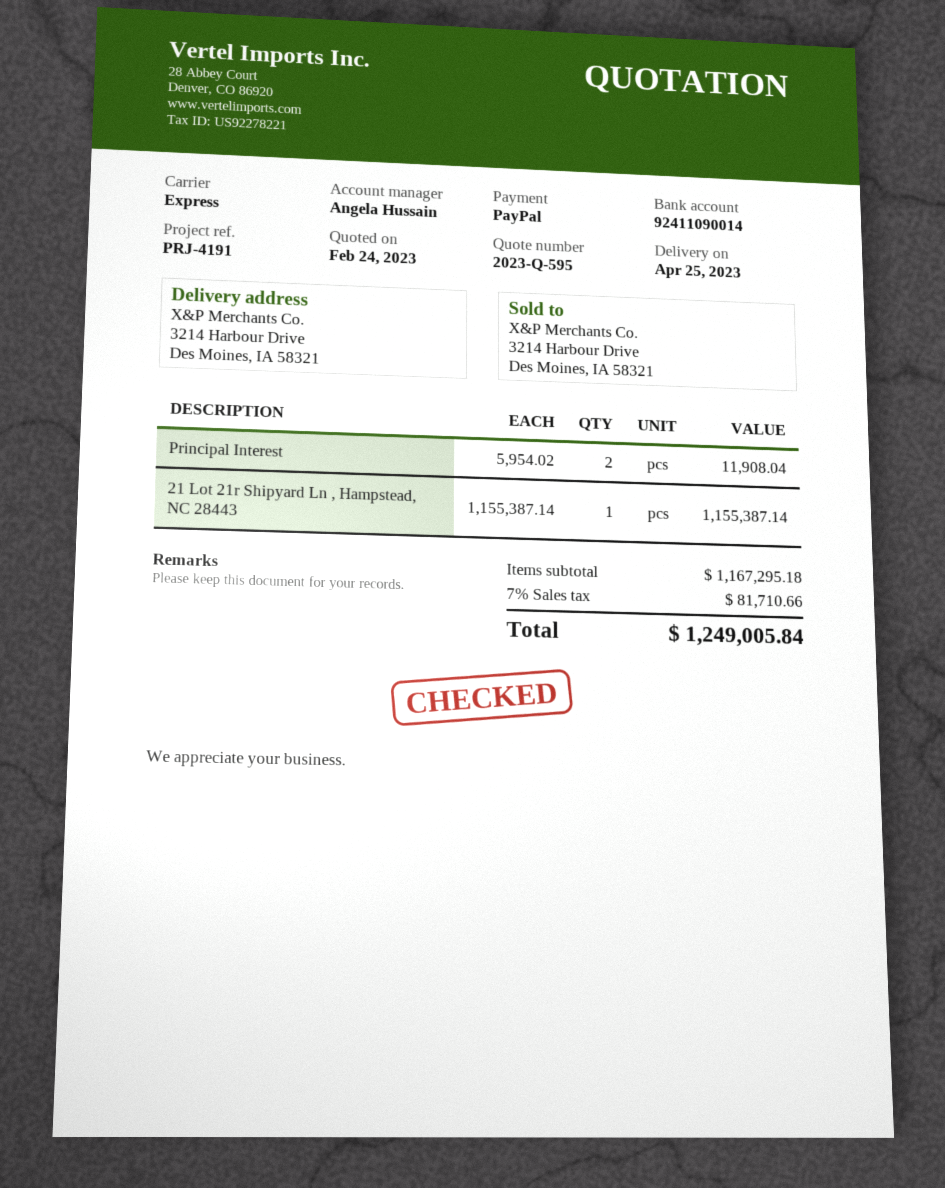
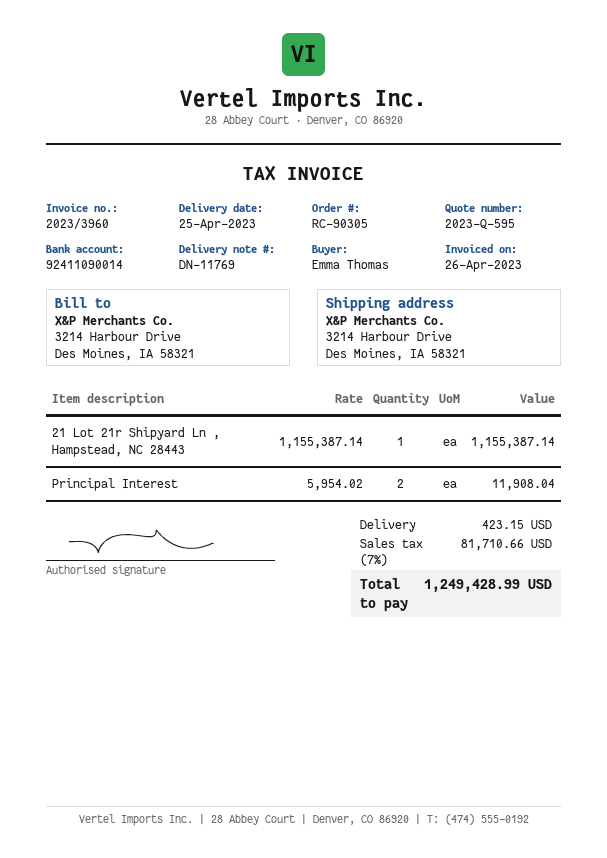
shipping: none -> 423.15
total: 1249005.84 -> 1249428.99

